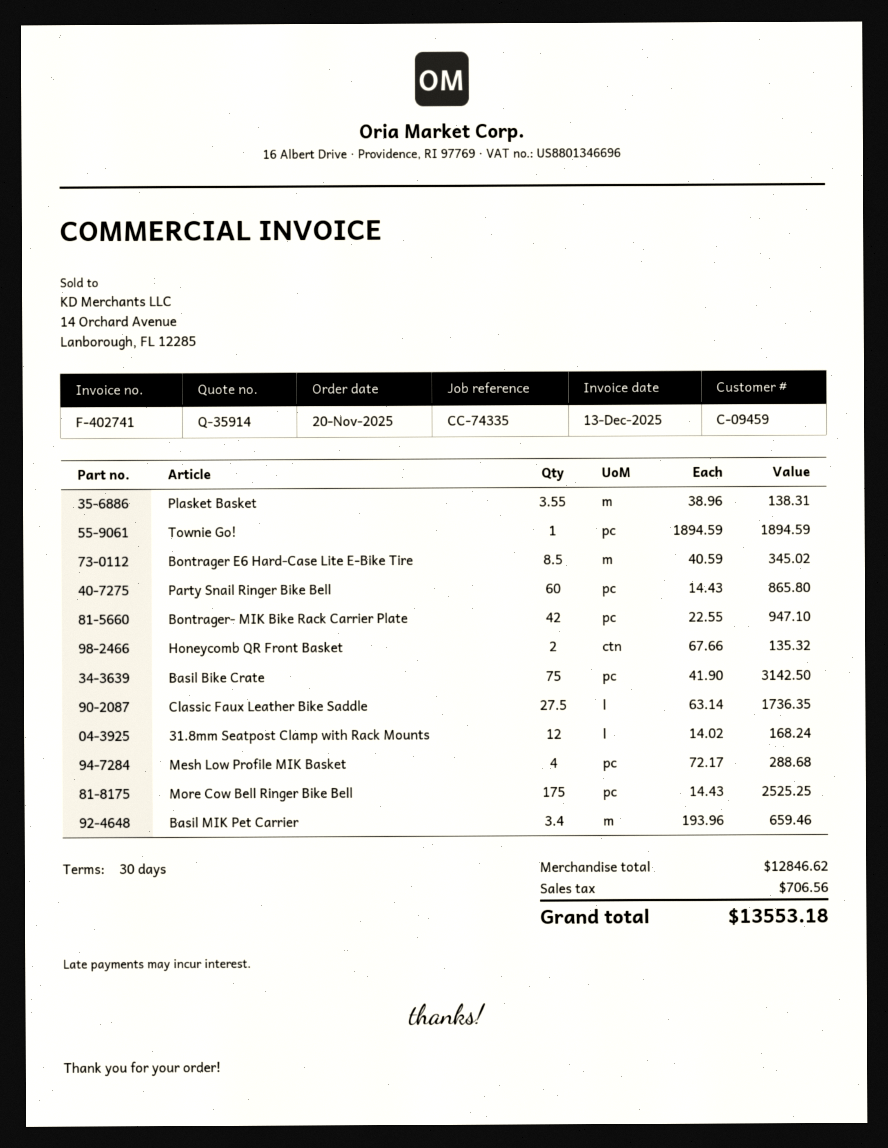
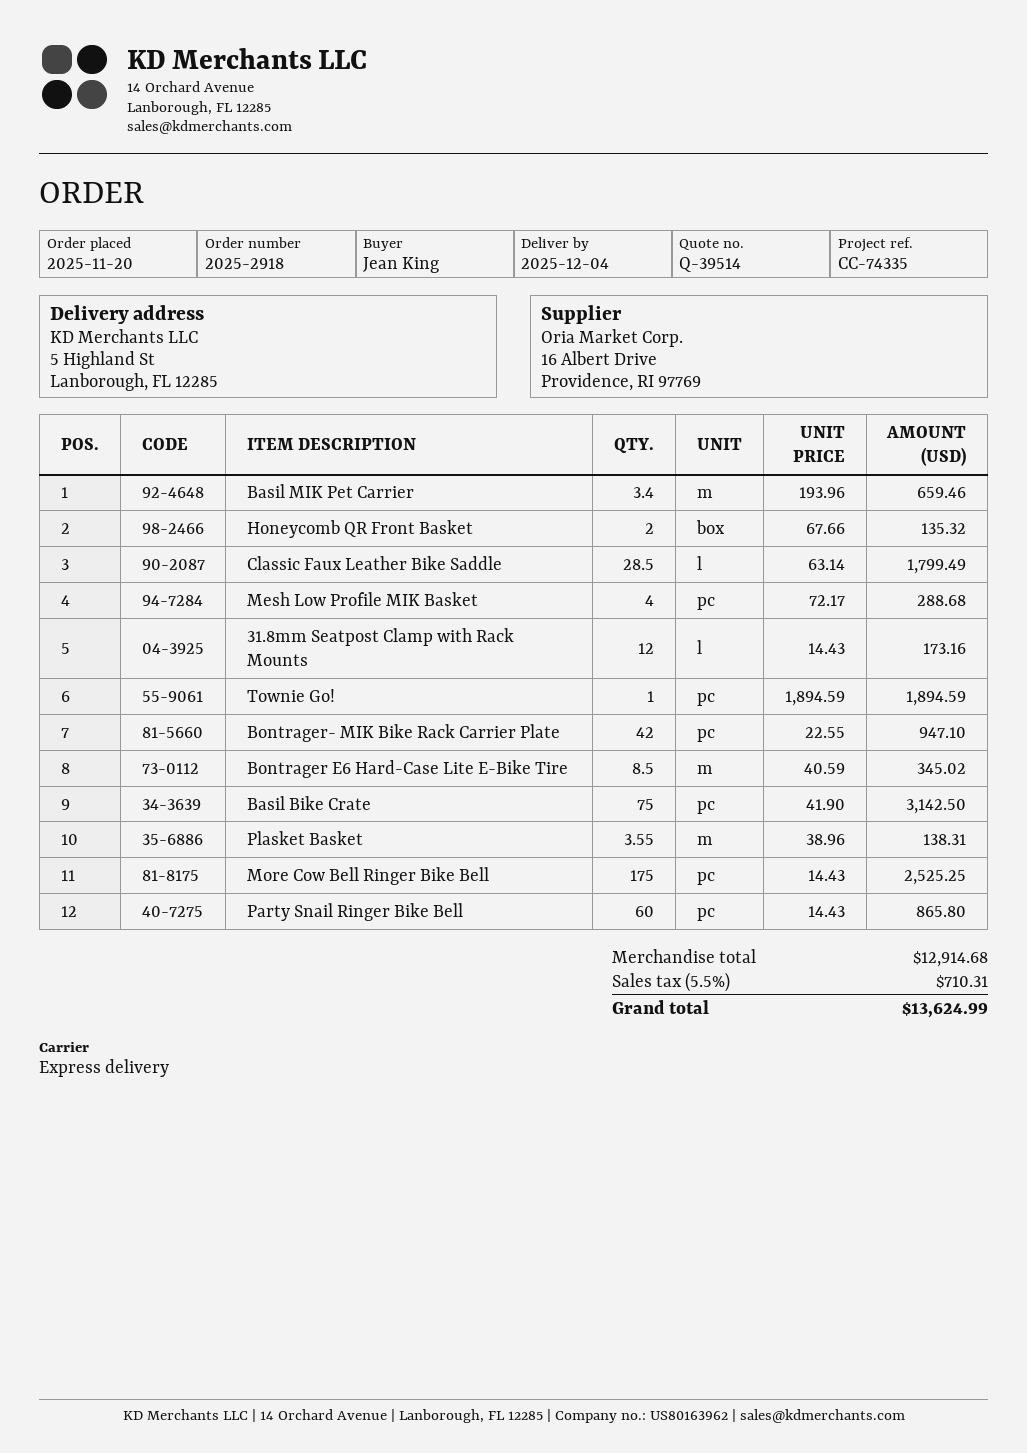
quote number: Q-35914 -> Q-39514
Classic Faux Leather Bike Saddle: 27.5 x 63.14 = 1736.35 -> 28.5 x 63.14 = 1799.49
31.8mm Seatpost Clamp with Rack Mounts: 12 x 14.02 = 168.24 -> 12 x 14.43 = 173.16
subtotal: 12846.62 -> 12914.68
tax: 706.56 -> 710.31
total: 13553.18 -> 13624.99

